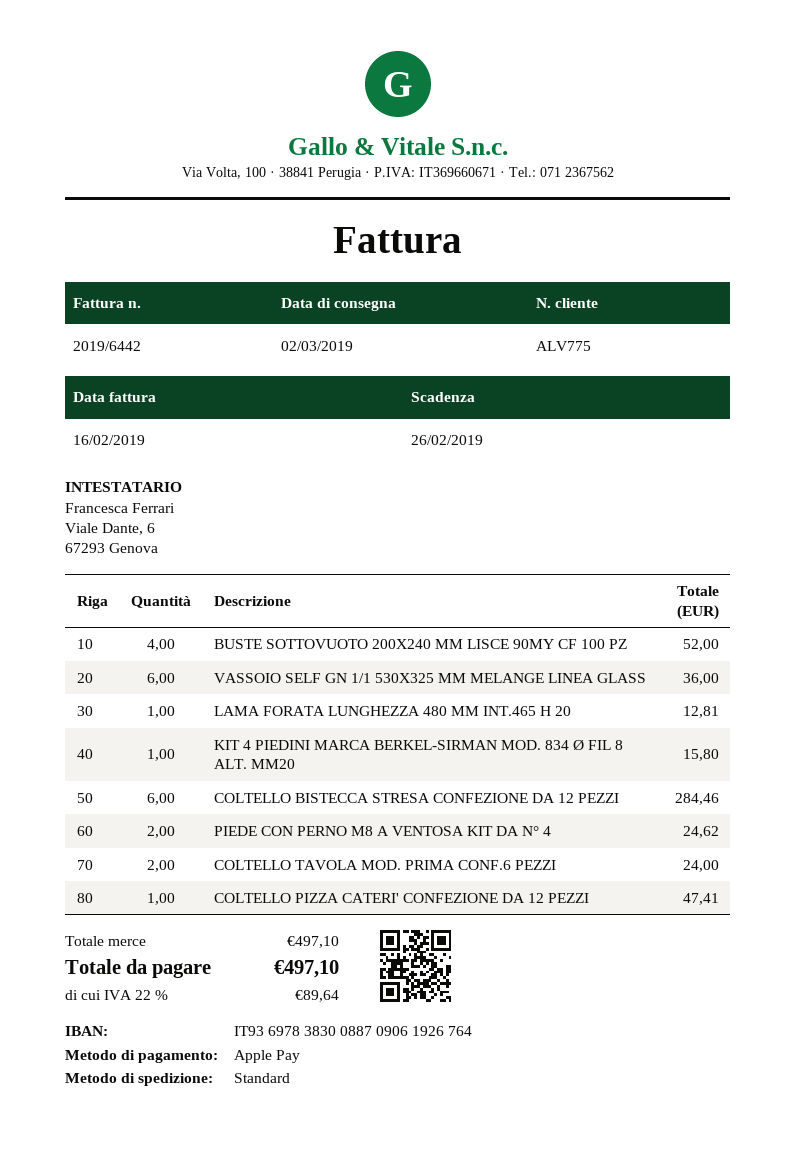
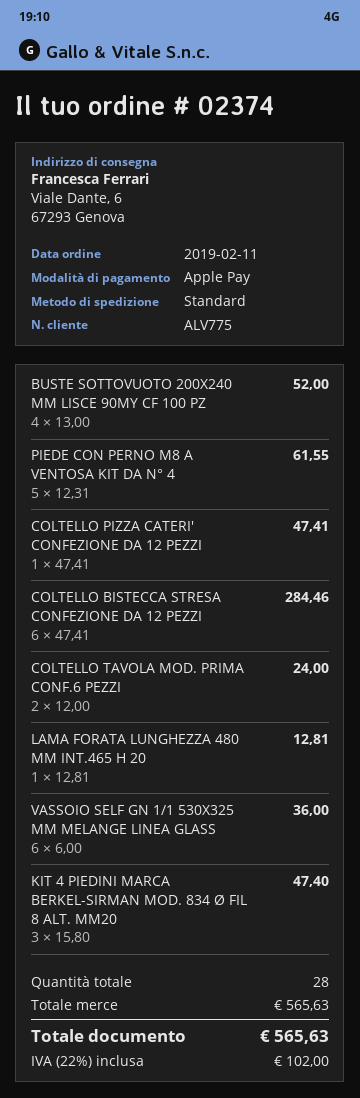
KIT 4 PIEDINI MARCA BERKEL-SIRMAN MOD. 834 Ø FIL 8 ALT. MM20: 1 for 15.80 -> 3 for 47.40
PIEDE CON PERNO M8 A VENTOSA KIT DA N° 4: 2 for 24.62 -> 5 for 61.55
subtotal: 497.10 -> 565.63
tax: 22% = 89.64 -> 22% = 102.00
total: 497.10 -> 565.63

